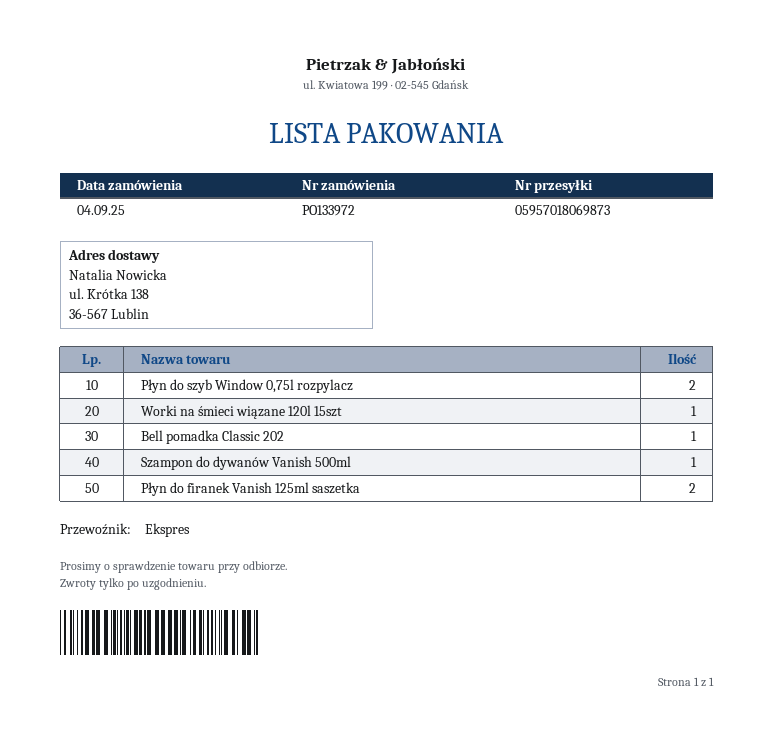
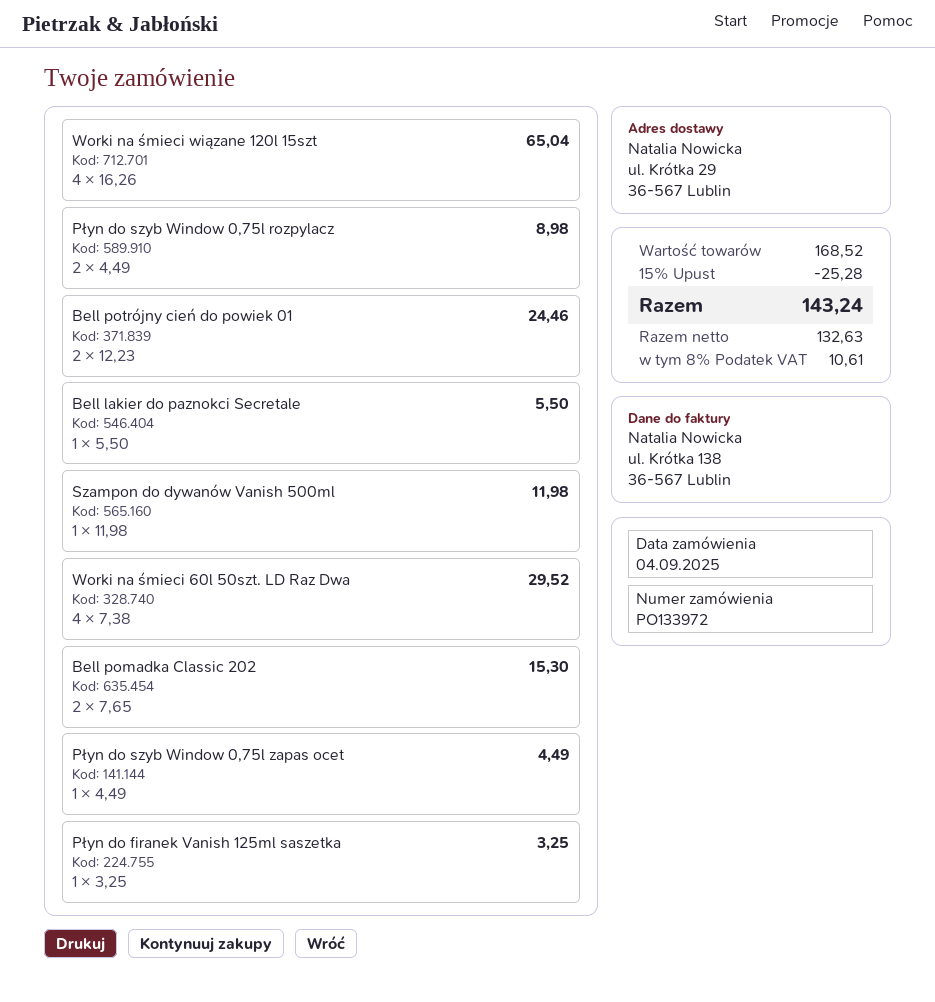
ship to: ul. Krótka 138, 36-567 Lublin -> ul. Krótka 29, 36-567 Lublin
Worki na śmieci wiązane 120l 15szt: 1 -> 4
Bell pomadka Classic 202: 1 -> 2
Płyn do firanek Vanish 125ml saszetka: 2 -> 1
Bell potrójny cień do powiek 01: none -> 2
Bell lakier do paznokci Secretale: none -> 1
Worki na śmieci 60l 50szt. LD Raz Dwa: none -> 4
Płyn do szyb Window 0,75l zapas ocet: none -> 1

